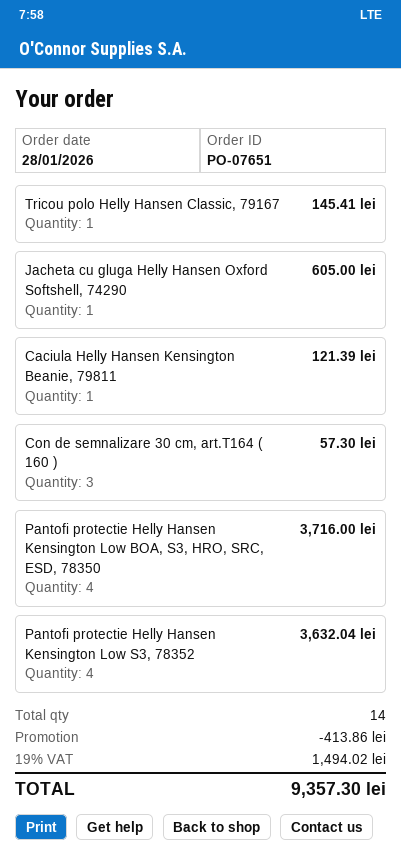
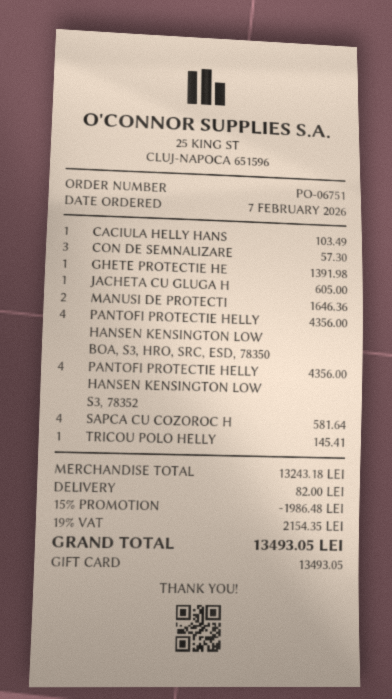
order number: PO-07651 -> PO-06751
order date: 2026-01-28 -> 2026-02-07
Caciula Helly Hansen Kensington Beanie, 79811: 1 for 121.39 -> 1 for 103.49
Pantofi protectie Helly Hansen Kensington Low BOA, S3, HRO, SRC, ESD, 78350: 4 for 3716.00 -> 4 for 4356.00
Pantofi protectie Helly Hansen Kensington Low S3, 78352: 4 for 3632.04 -> 4 for 4356.00
GHETE PROTECTIE HE: none -> 1 for 1391.98
MANUSI DE PROTECTI: none -> 2 for 1646.36
SAPCA CU COZOROC H: none -> 4 for 581.64
discount: 413.86 -> 1986.48
shipping: none -> 82.00
tax: 19% = 1494.02 -> 19% = 2154.35
total: 9357.30 -> 13493.05

